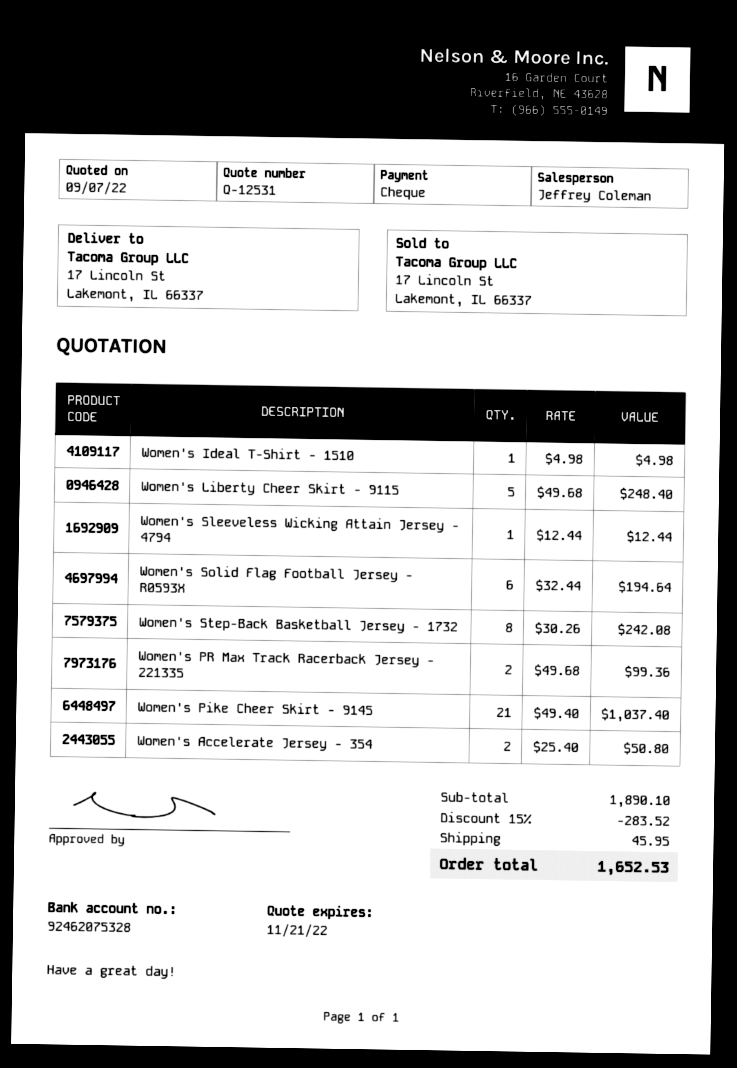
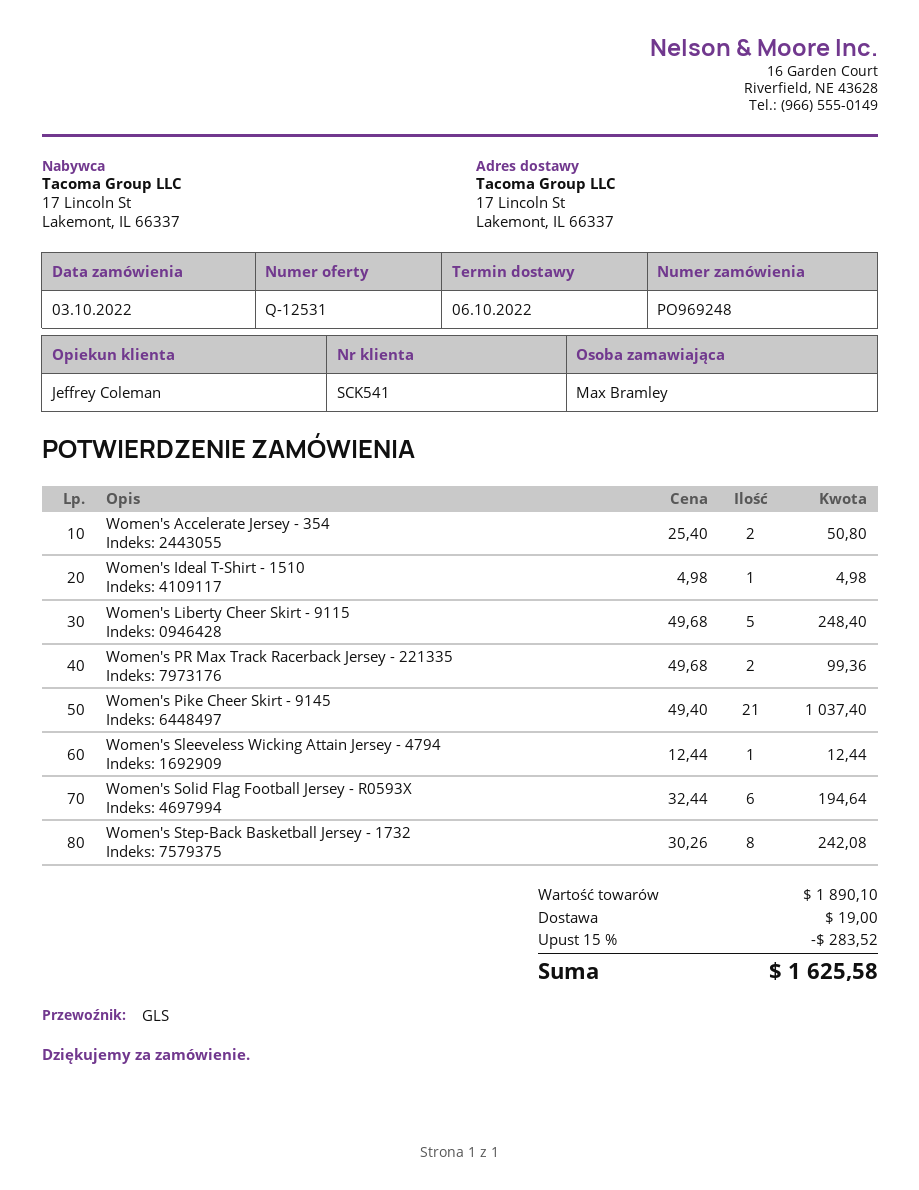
shipping: 45.95 -> 19.00
total: 1652.53 -> 1625.58

